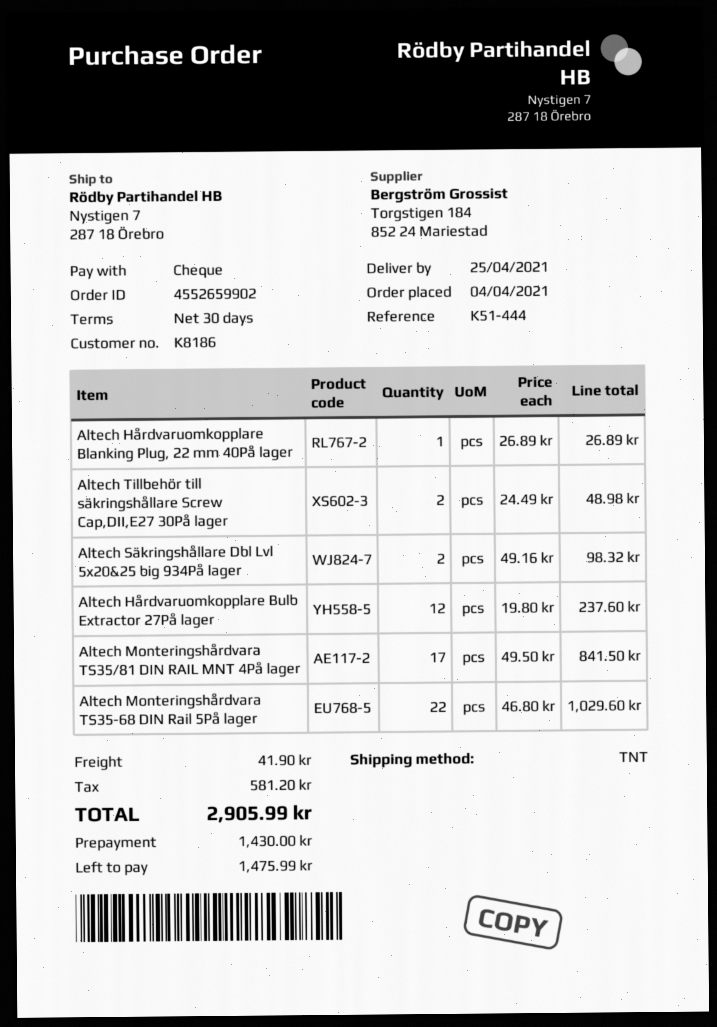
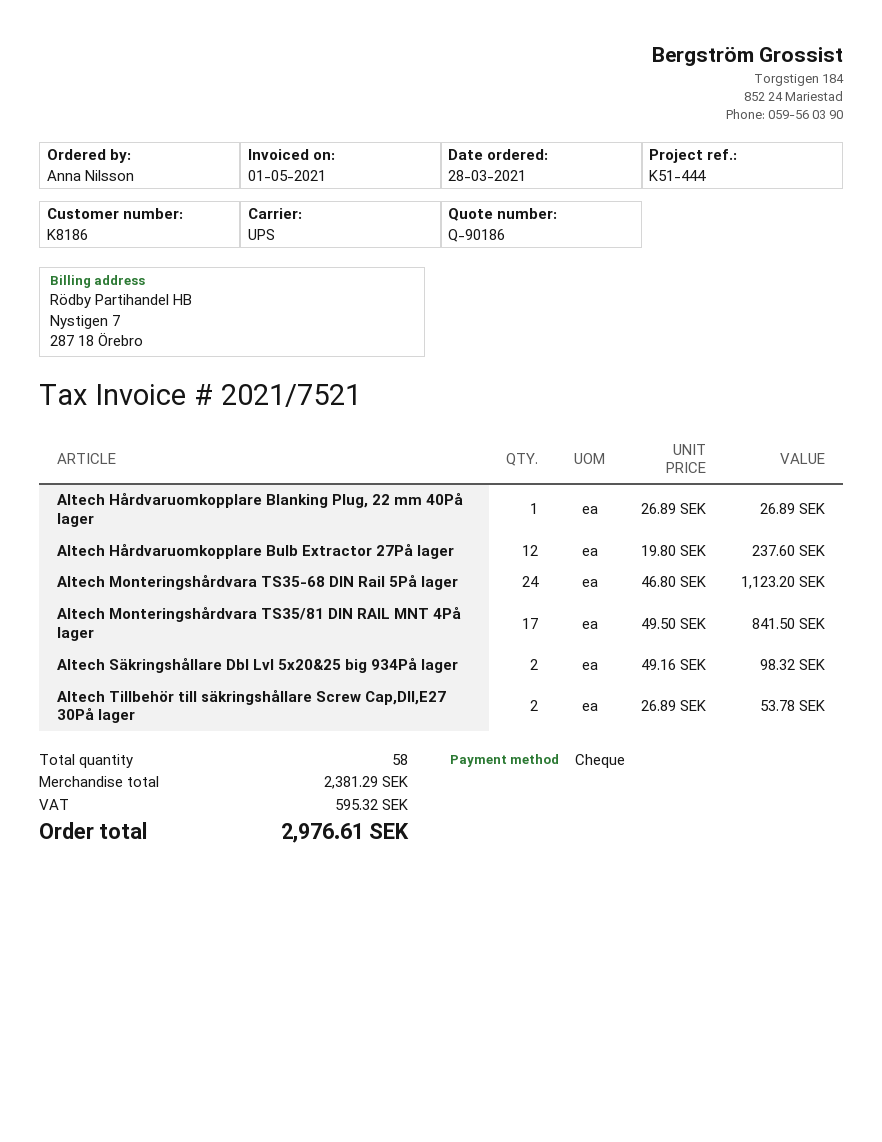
order date: 2021-04-04 -> 2021-03-28
shipping method: TNT -> UPS
Altech Tillbehör till säkringshållare Screw Cap,DII,E27 30På lager: 2 x 24.49 = 48.98 -> 2 x 26.89 = 53.78
Altech Monteringshårdvara TS35-68 DIN Rail 5På lager: 22 x 46.80 = 1029.60 -> 24 x 46.80 = 1123.20
shipping: 41.90 -> none
tax: 581.20 -> 595.32
total: 2905.99 -> 2976.61

